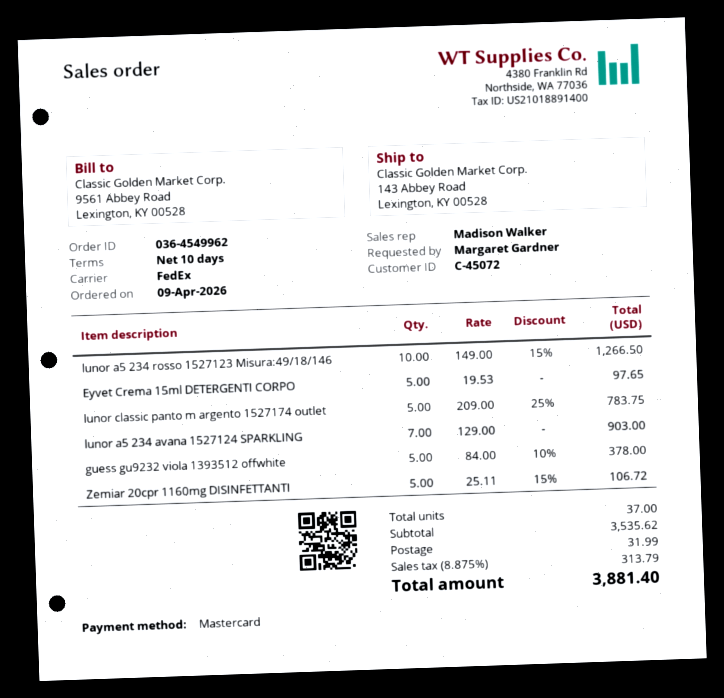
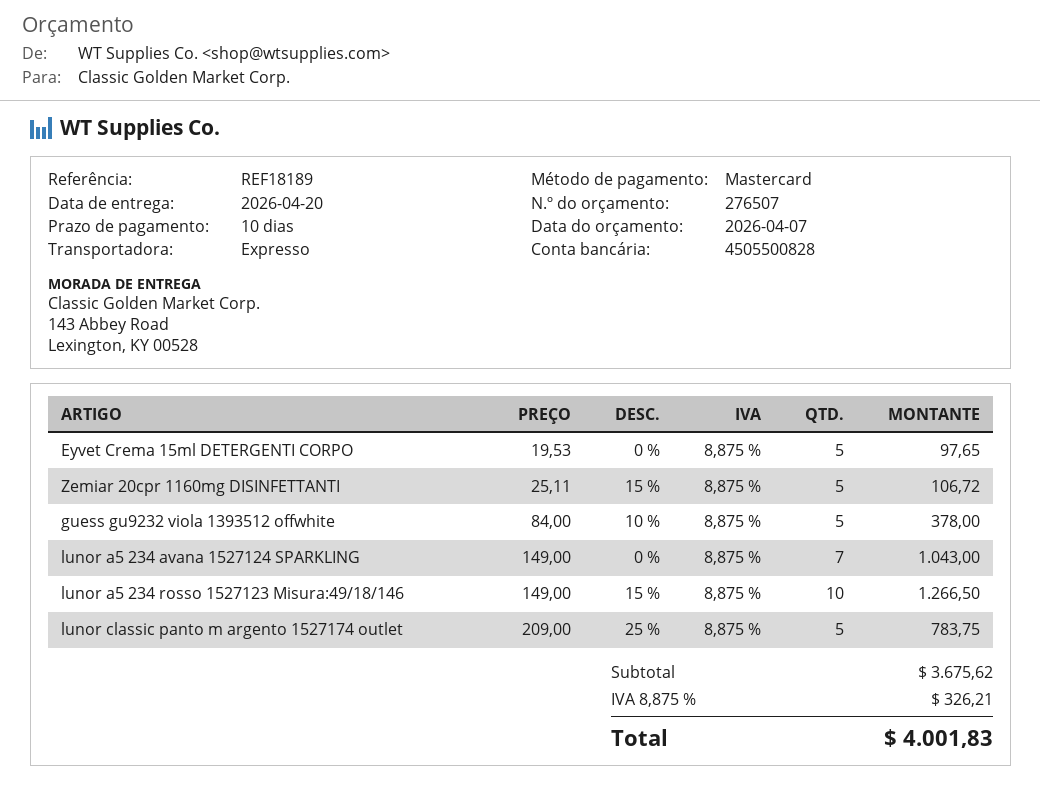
shipping method: FedEx -> express
lunor a5 234 avana 1527124 SPARKLING: 7 x 129.00 = 903.00 -> 7 x 149.00 = 1043.00
subtotal: 3535.62 -> 3675.62
shipping: 31.99 -> none
tax: 8.875% = 313.79 -> 8.875% = 326.21
total: 3881.40 -> 4001.83

